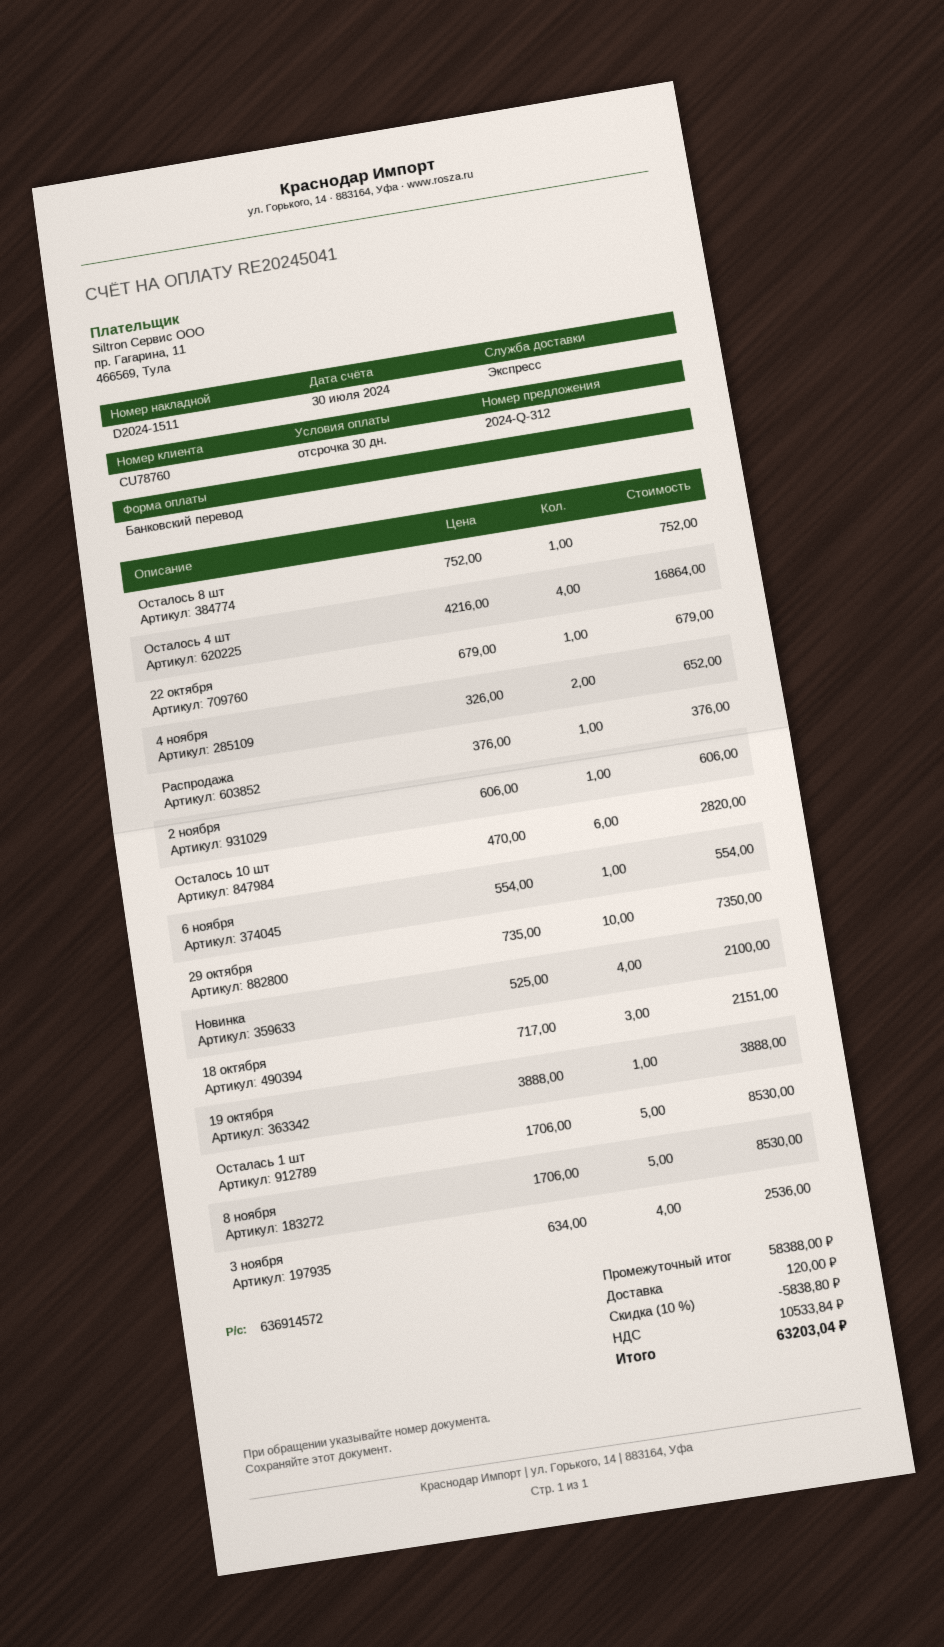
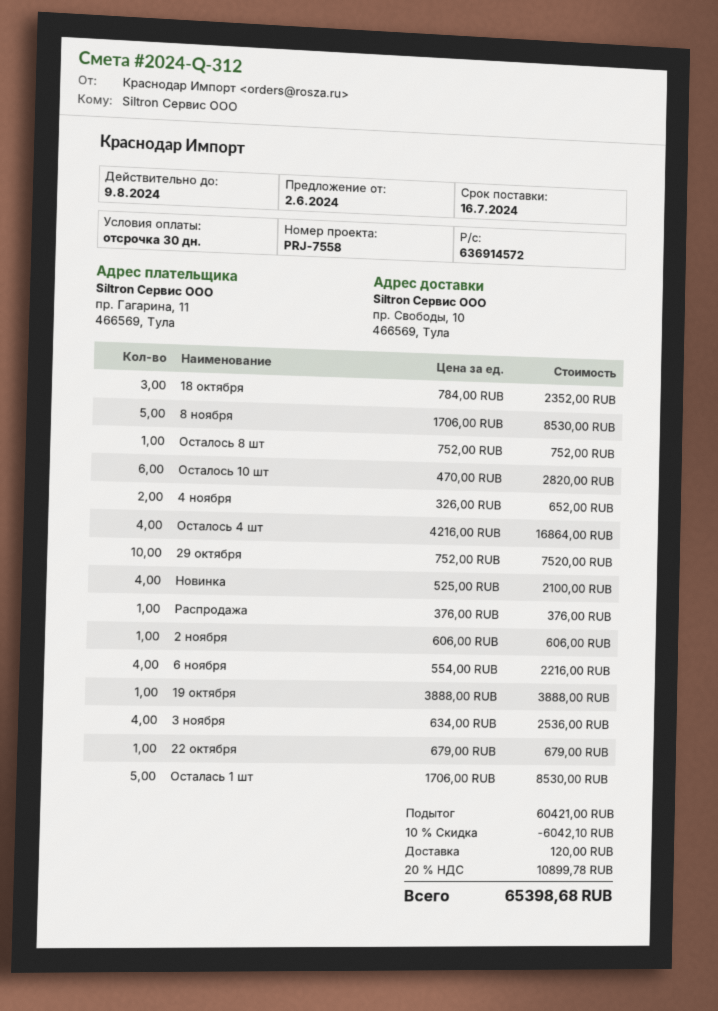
6 ноября: 1 x 554.00 = 554.00 -> 4 x 554.00 = 2216.00
29 октября: 10 x 735.00 = 7350.00 -> 10 x 752.00 = 7520.00
18 октября: 3 x 717.00 = 2151.00 -> 3 x 784.00 = 2352.00
subtotal: 58388.00 -> 60421.00
discount: 10% = 5838.80 -> 10% = 6042.10
tax: 10533.84 -> 10899.78
total: 63203.04 -> 65398.68

